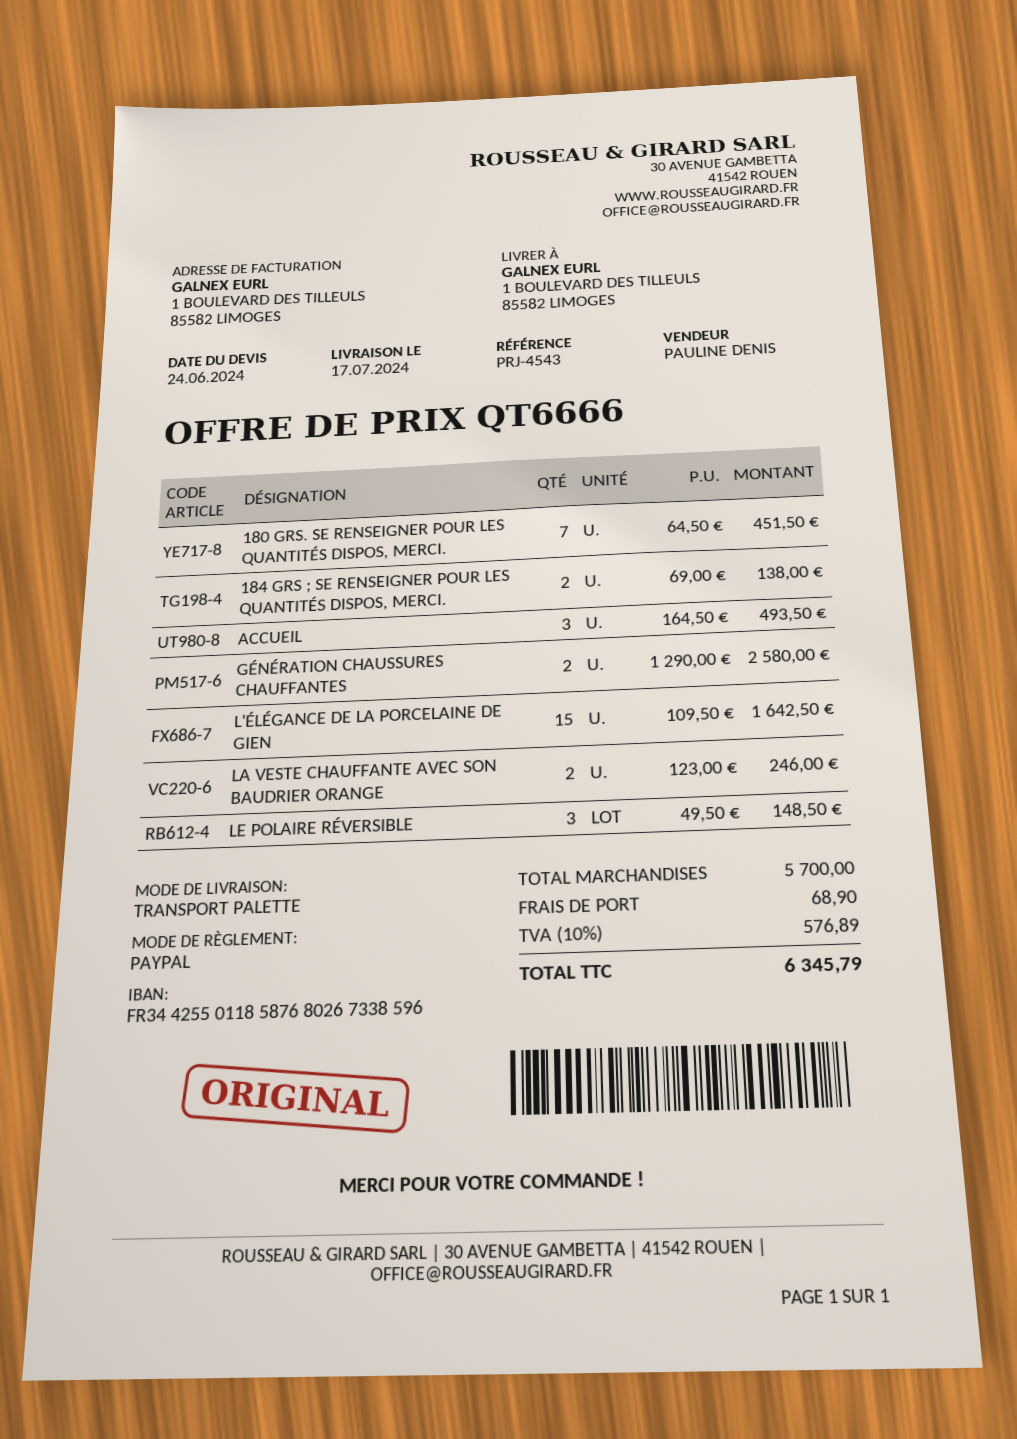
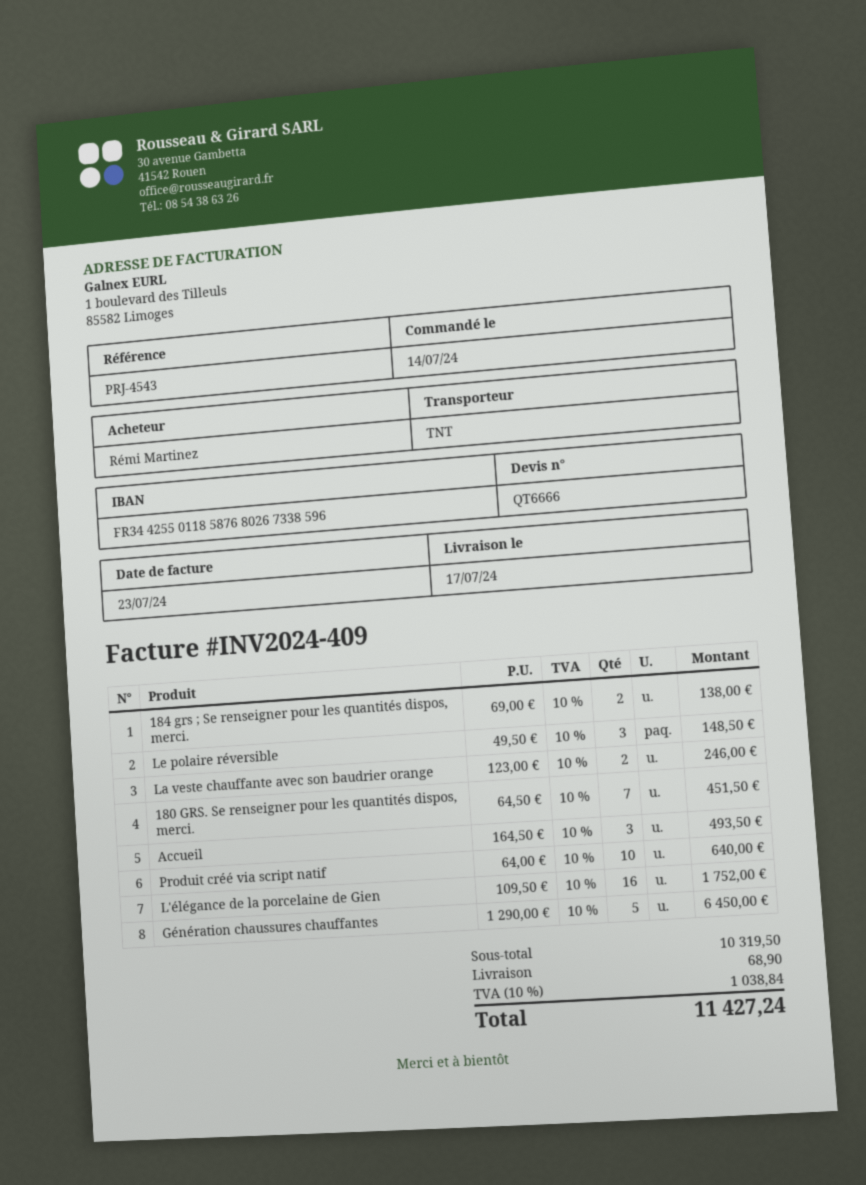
shipping method: pallet freight -> TNT
GÉNÉRATION CHAUSSURES CHAUFFANTES: 2 x 1290.00 = 2580.00 -> 5 x 1290.00 = 6450.00
L'ÉLÉGANCE DE LA PORCELAINE DE GIEN: 15 x 109.50 = 1642.50 -> 16 x 109.50 = 1752.00
Produit créé via script natif: none -> 10 x 64.00 = 640.00
subtotal: 5700.00 -> 10319.50
tax: 10% = 576.89 -> 10% = 1038.84
total: 6345.79 -> 11427.24

